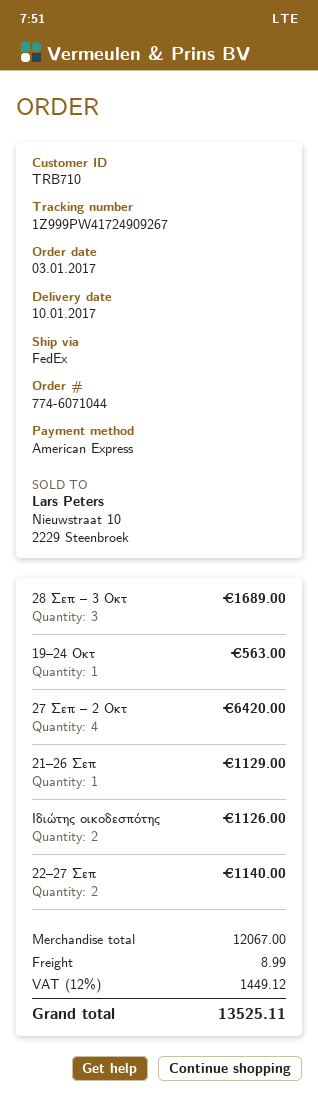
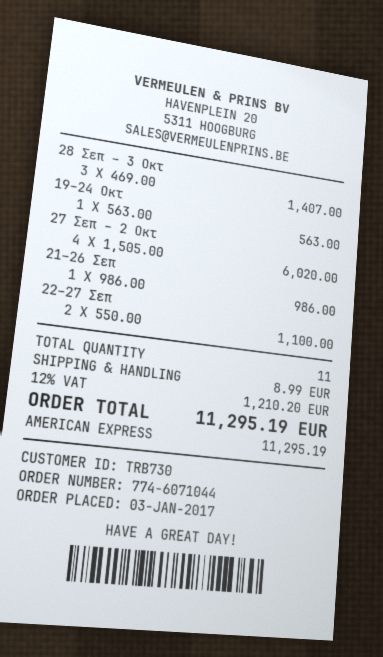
customer number: TRB710 -> TRB730
28 Σεπ – 3 Οκτ: 3 for 1689.00 -> 3 for 1407.00
27 Σεπ – 2 Οκτ: 4 for 6420.00 -> 4 for 6020.00
21–26 Σεπ: 1 for 1129.00 -> 1 for 986.00
Ιδιώτης οικοδεσπότης: 2 for 1126.00 -> none
22–27 Σεπ: 2 for 1140.00 -> 2 for 1100.00
tax: 12% = 1449.12 -> 12% = 1210.20
total: 13525.11 -> 11295.19

